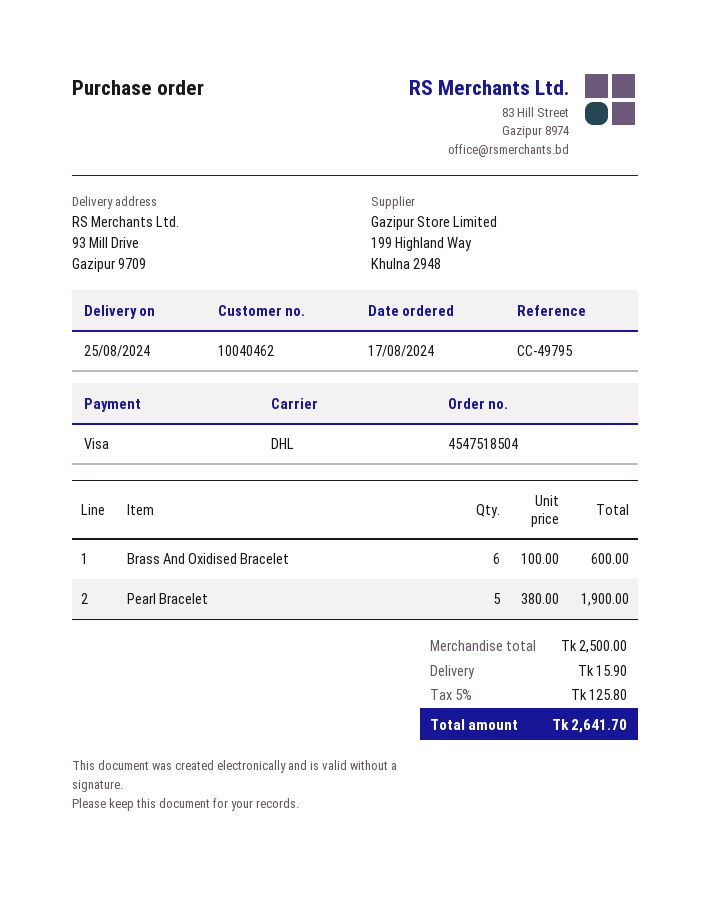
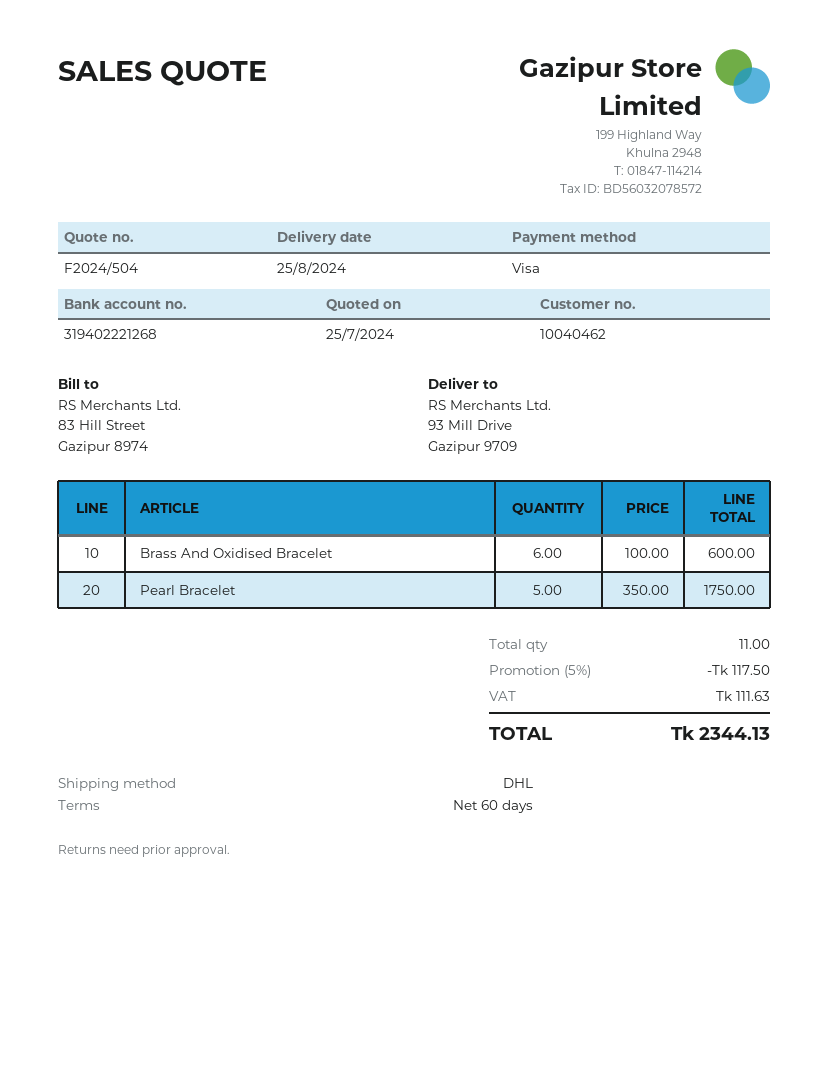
Pearl Bracelet: 5 x 380.00 = 1900.00 -> 5 x 350.00 = 1750.00
discount: none -> 5% = 117.50
shipping: 15.90 -> none
tax: 125.80 -> 111.63
total: 2641.70 -> 2344.13

